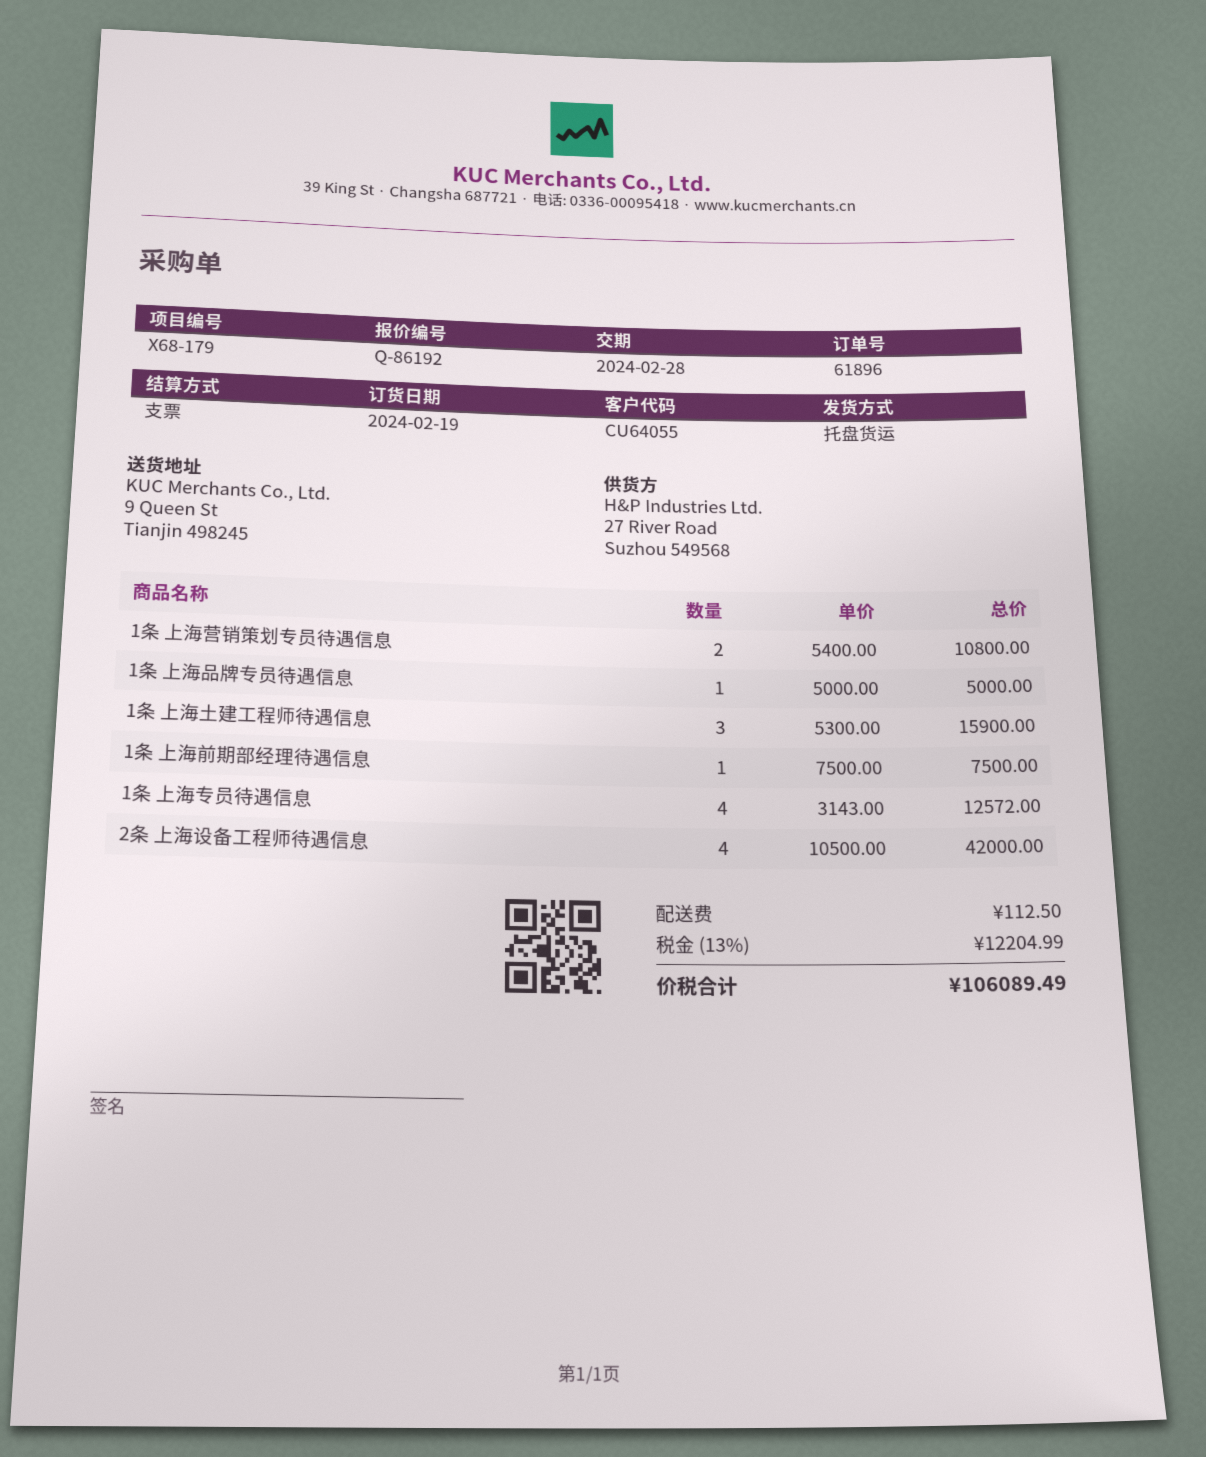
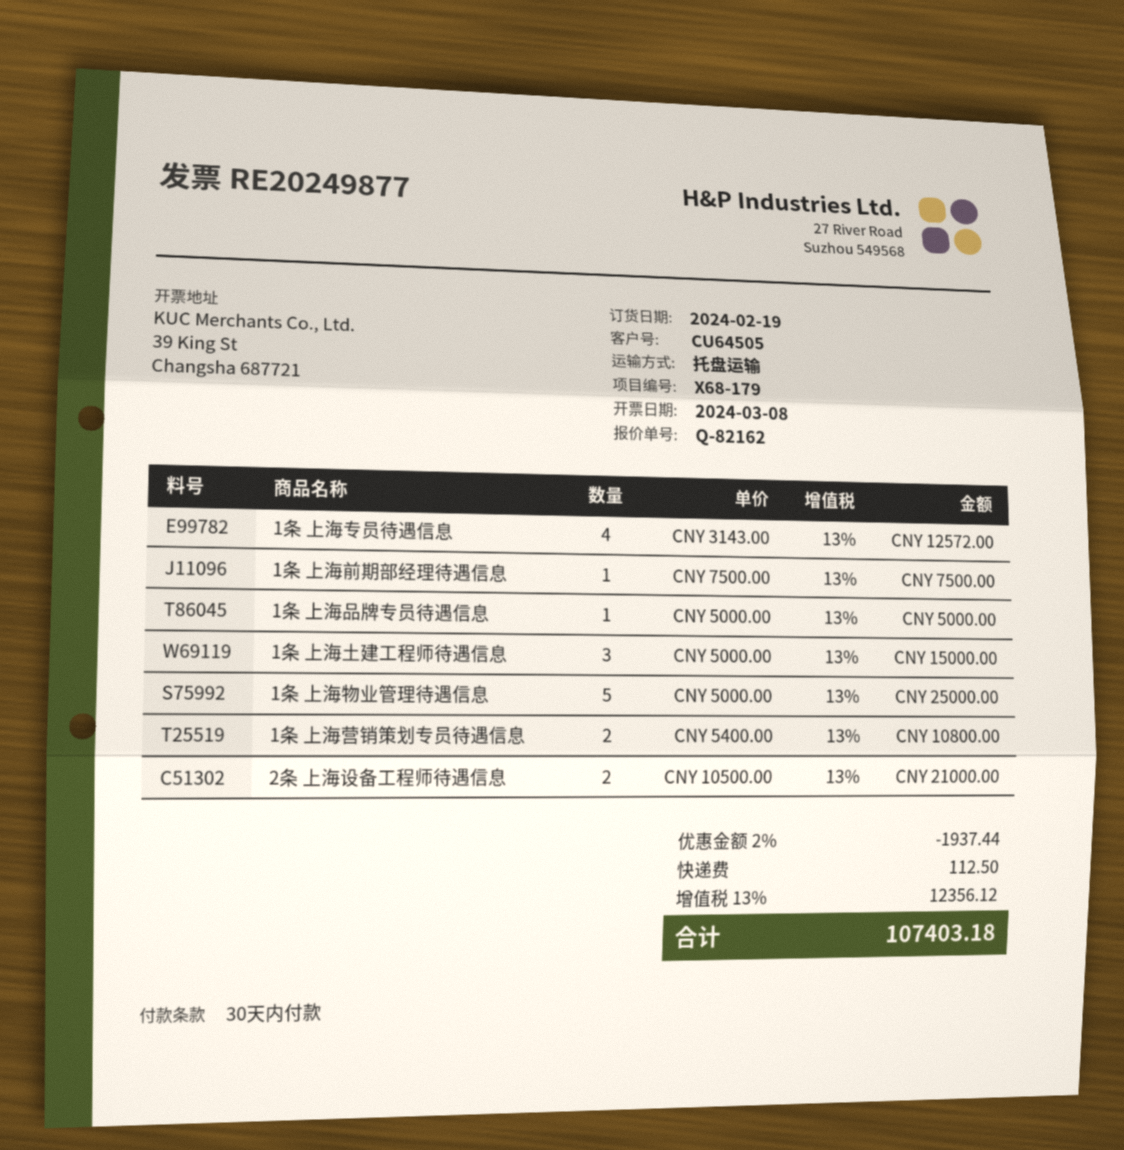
quote number: Q-86192 -> Q-82162
customer number: CU64055 -> CU64505
1条 上海土建工程师待遇信息: 3 x 5300.00 = 15900.00 -> 3 x 5000.00 = 15000.00
2条 上海设备工程师待遇信息: 4 x 10500.00 = 42000.00 -> 2 x 10500.00 = 21000.00
1条 上海物业管理待遇信息: none -> 5 x 5000.00 = 25000.00
discount: none -> 2% = 1937.44
tax: 13% = 12204.99 -> 13% = 12356.12
total: 106089.49 -> 107403.18

